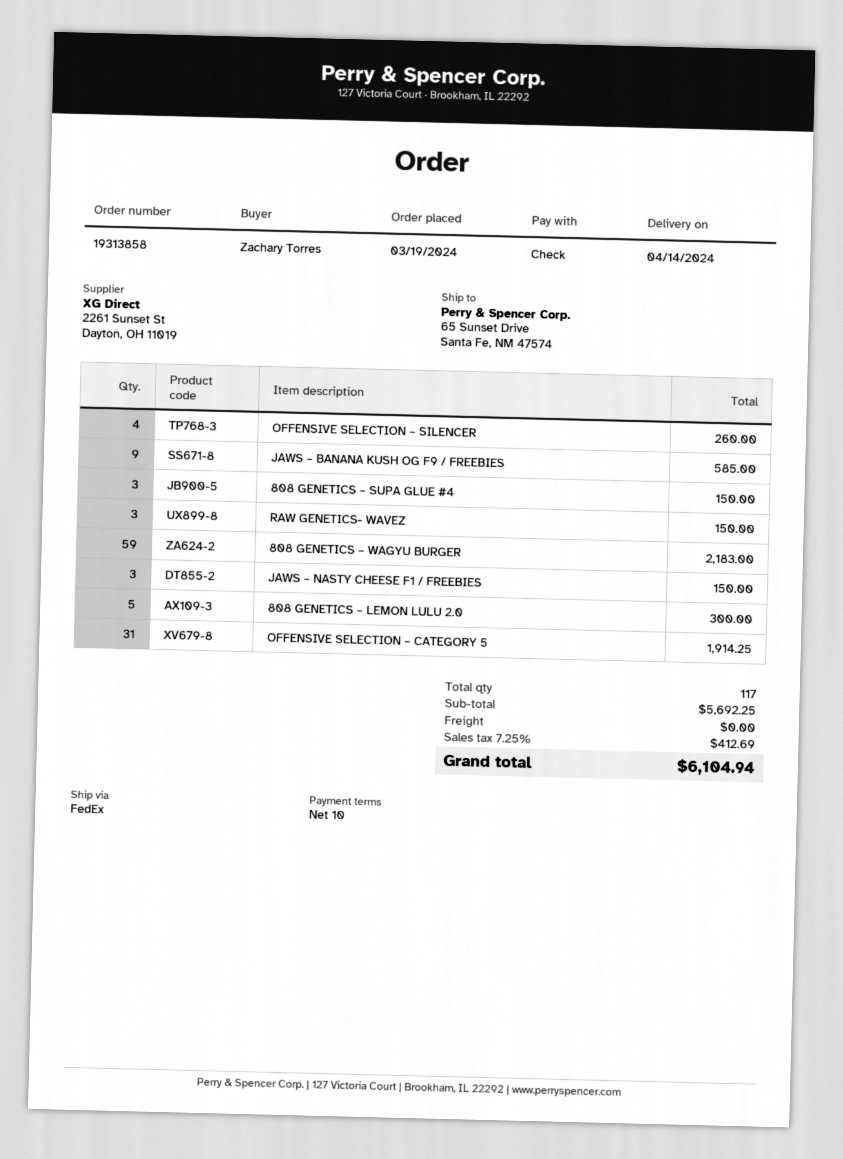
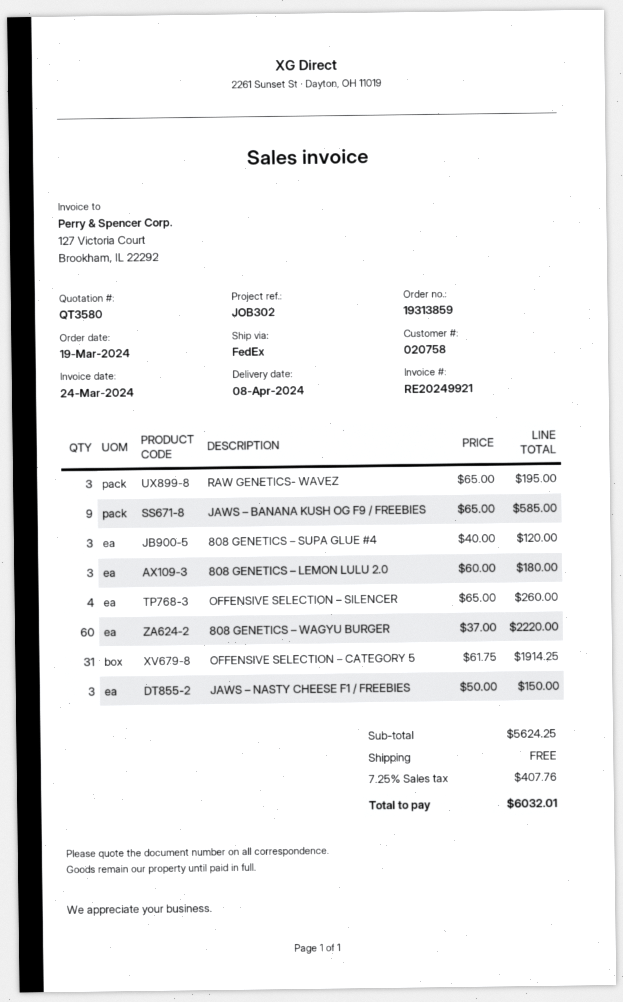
order number: 19313858 -> 19313859
delivery date: 2024-04-14 -> 2024-04-08
808 GENETICS – SUPA GLUE #4: 3 for 150.00 -> 3 for 120.00
RAW GENETICS- WAVEZ: 3 for 150.00 -> 3 for 195.00
808 GENETICS – WAGYU BURGER: 59 for 2183.00 -> 60 for 2220.00
808 GENETICS – LEMON LULU 2.0: 5 for 300.00 -> 3 for 180.00
subtotal: 5692.25 -> 5624.25
tax: 7.25% = 412.69 -> 7.25% = 407.76
total: 6104.94 -> 6032.01

